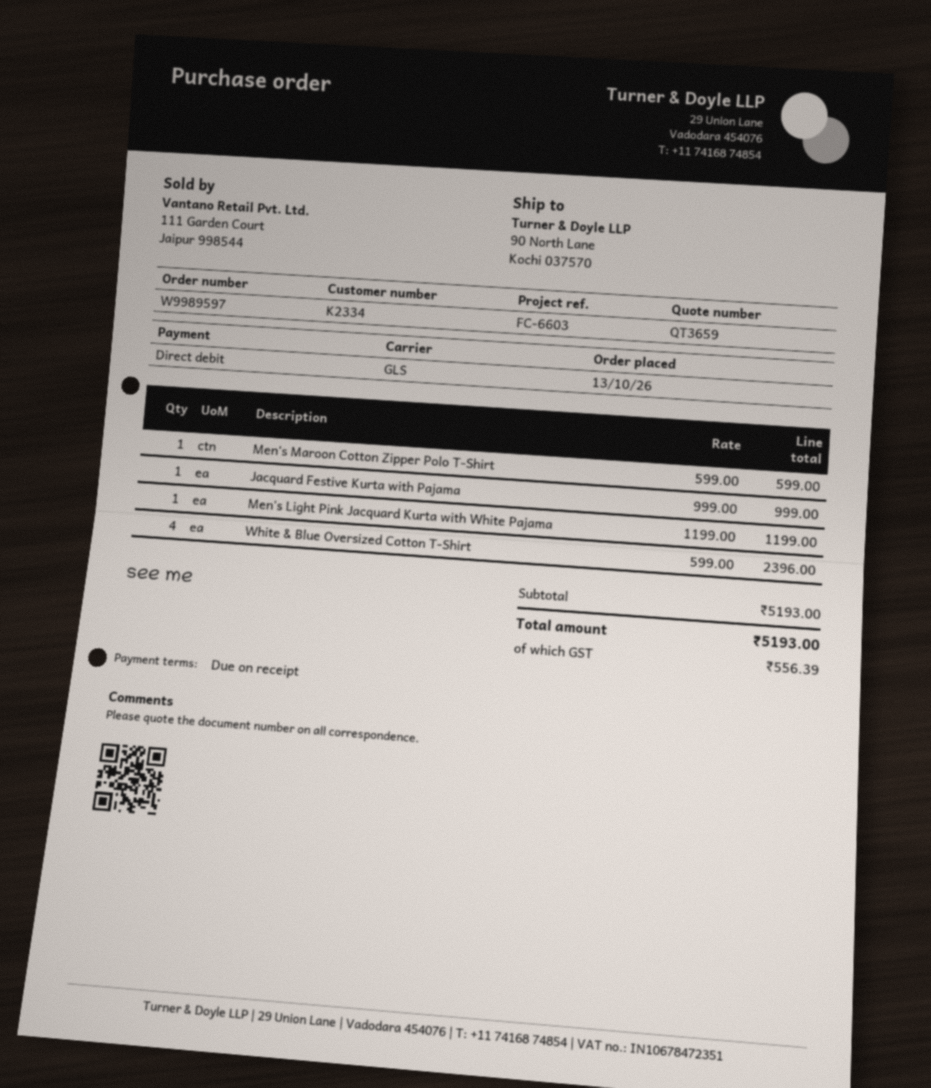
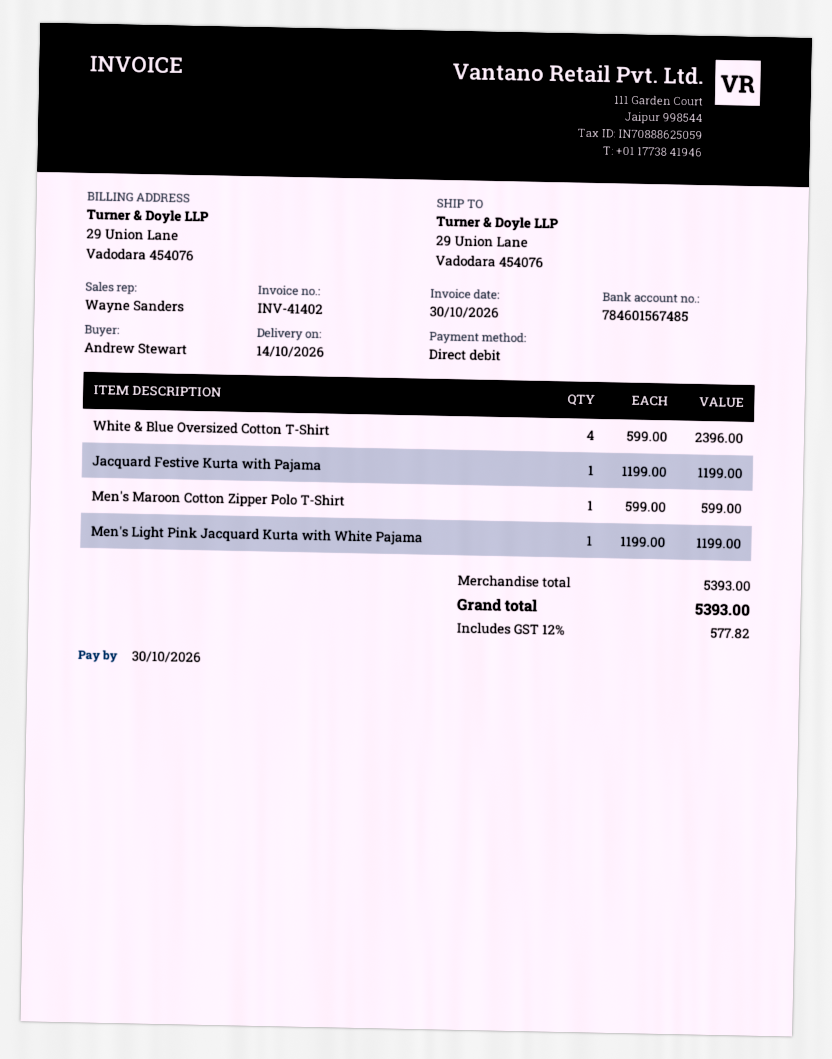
ship to: 90 North Lane, Kochi 037570 -> 29 Union Lane, Vadodara 454076
Jacquard Festive Kurta with Pajama: 1 x 999.00 = 999.00 -> 1 x 1199.00 = 1199.00
subtotal: 5193.00 -> 5393.00
tax: 556.39 -> 577.82
total: 5193.00 -> 5393.00

